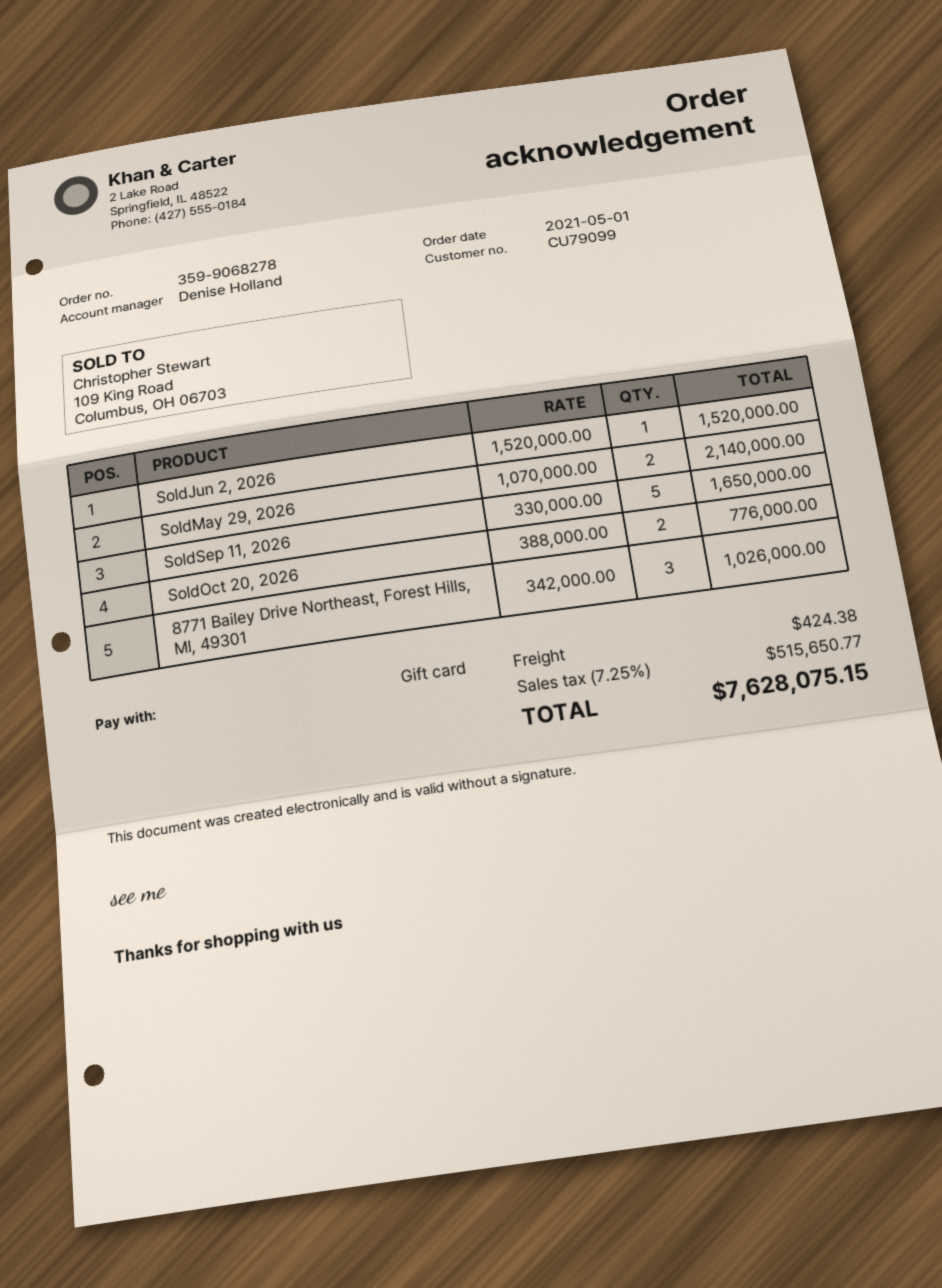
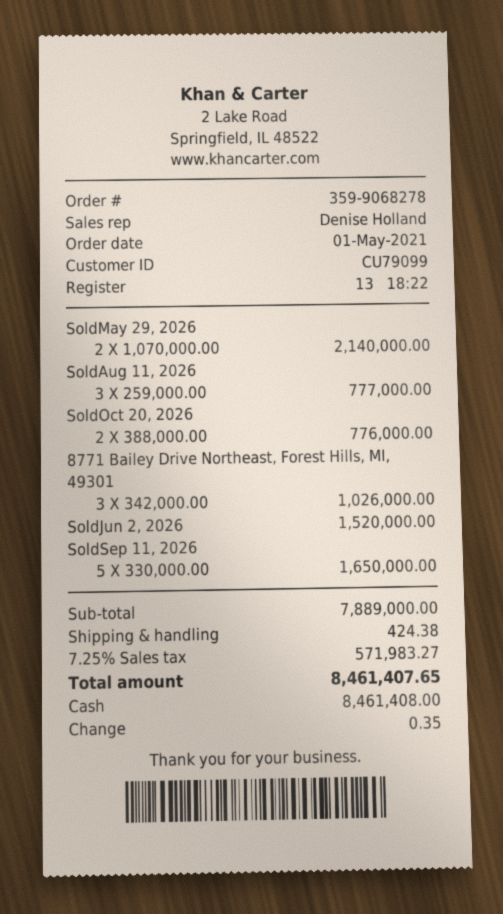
payment method: gift card -> cash
SoldAug 11, 2026: none -> 3 x 259000.00 = 777000.00
tax: 7.25% = 515650.77 -> 7.25% = 571983.27
total: 7628075.15 -> 8461407.65

